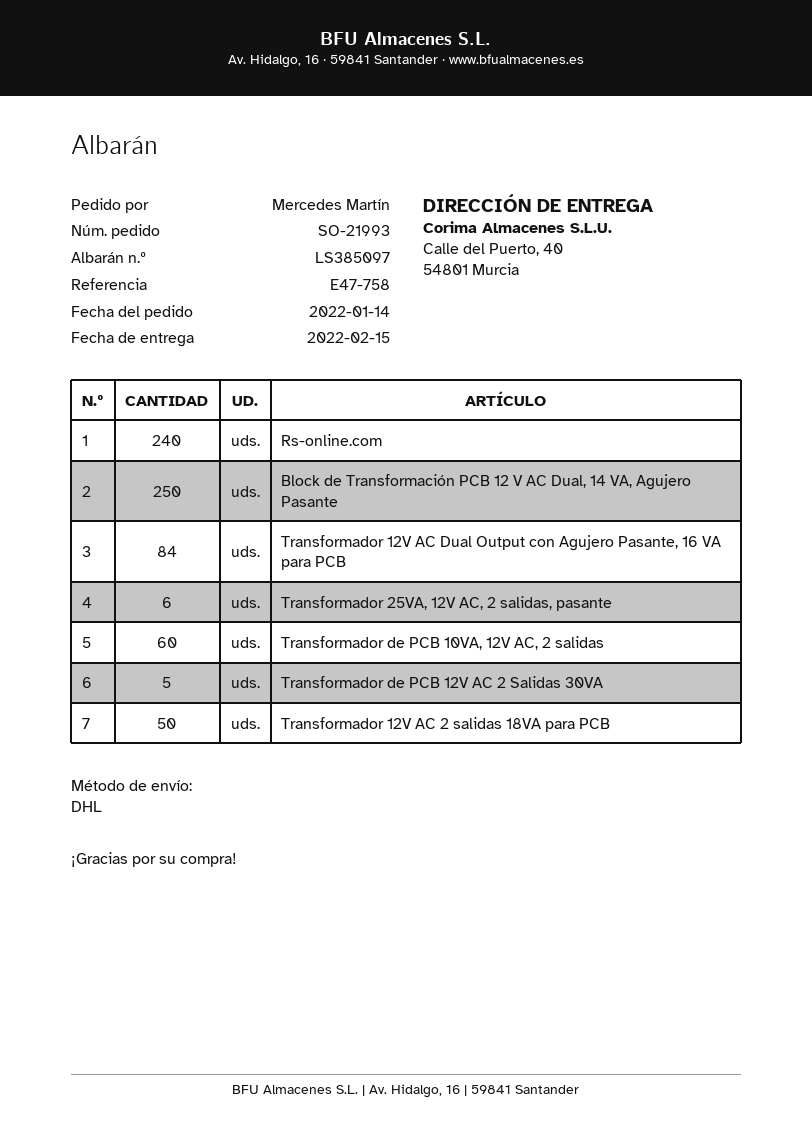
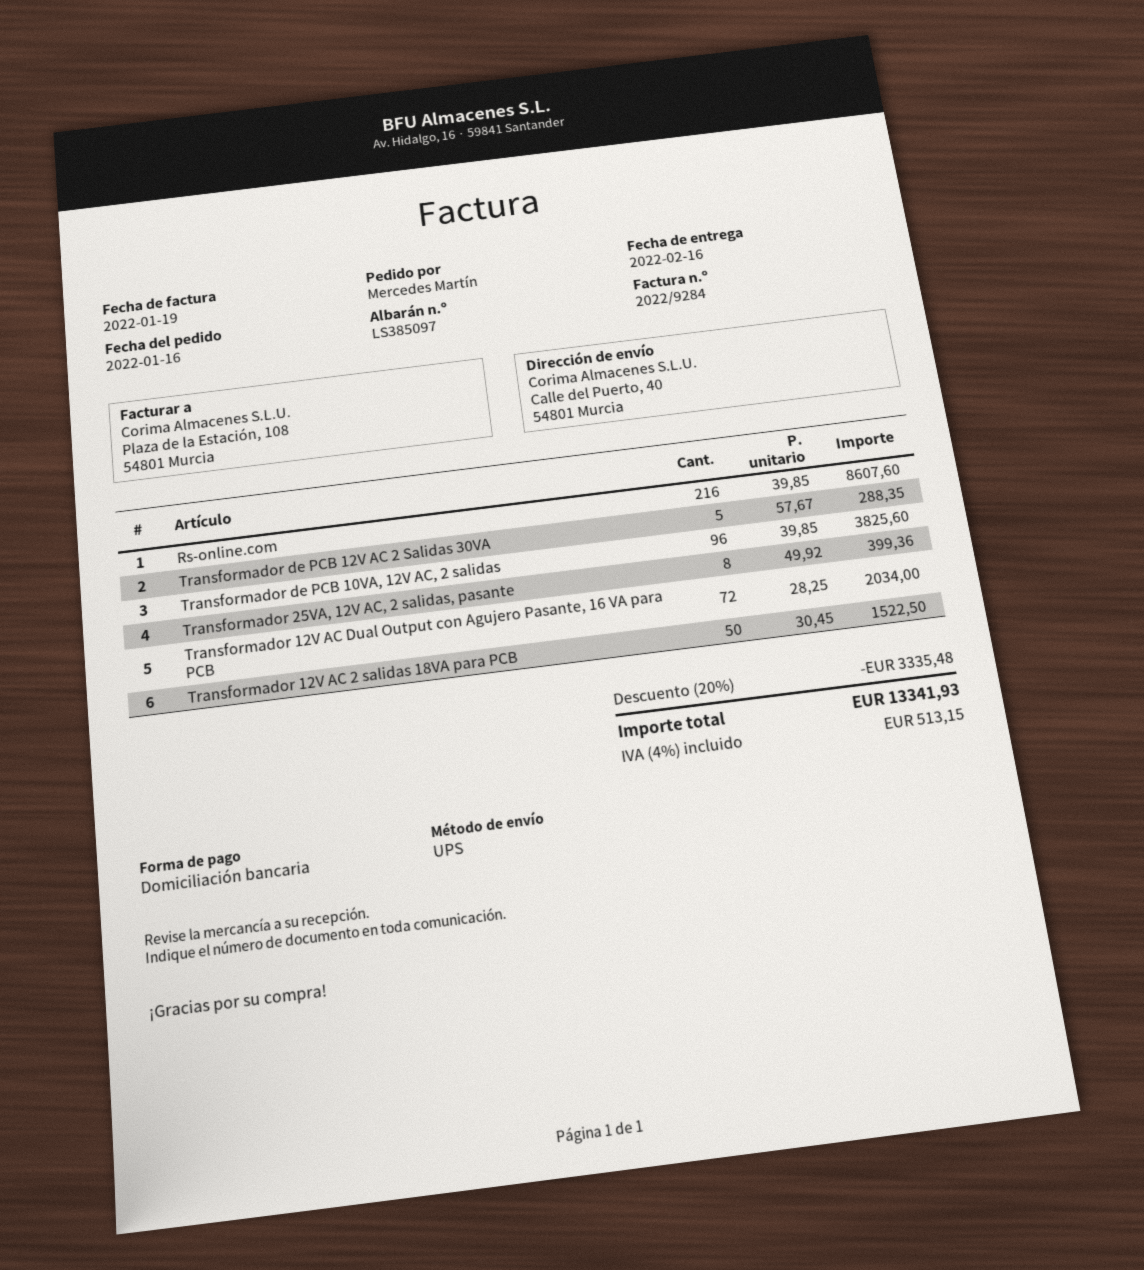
order date: 2022-01-14 -> 2022-01-16
delivery date: 2022-02-15 -> 2022-02-16
shipping method: DHL -> UPS
Rs-online.com: 240 -> 216
Block de Transformación PCB 12 V AC Dual, 14 VA, Agujero Pasante: 250 -> none
Transformador 12V AC Dual Output con Agujero Pasante, 16 VA para PCB: 84 -> 72
Transformador 25VA, 12V AC, 2 salidas, pasante: 6 -> 8
Transformador de PCB 10VA, 12V AC, 2 salidas: 60 -> 96

